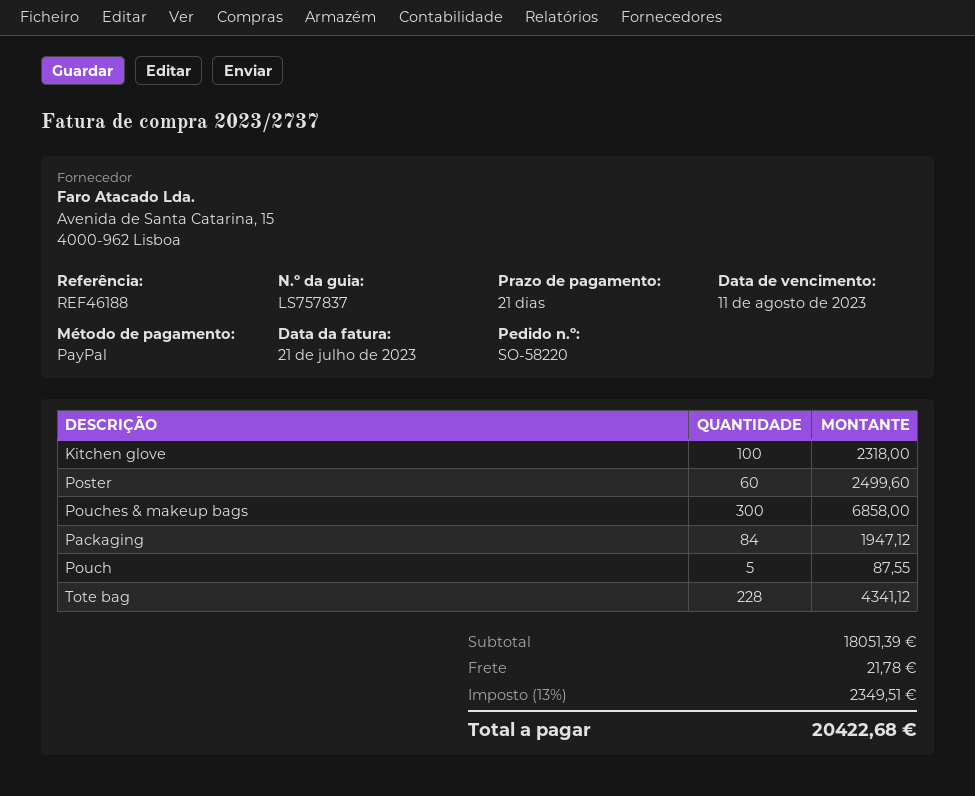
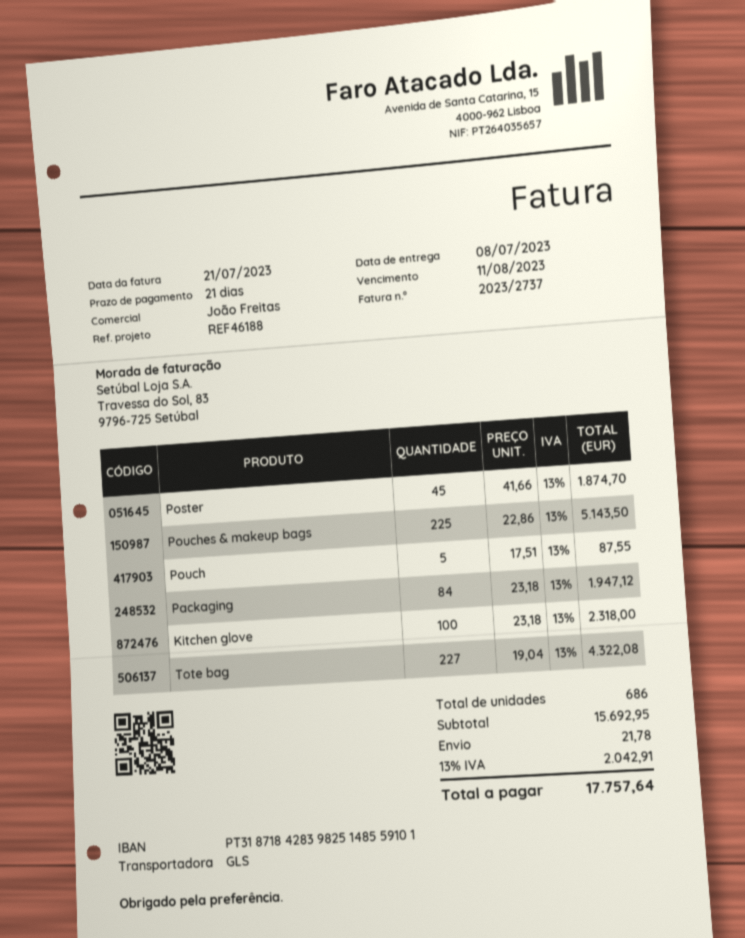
Poster: 60 for 2499.60 -> 45 for 1874.70
Pouches & makeup bags: 300 for 6858.00 -> 225 for 5143.50
Tote bag: 228 for 4341.12 -> 227 for 4322.08
subtotal: 18051.39 -> 15692.95
tax: 13% = 2349.51 -> 13% = 2042.91
total: 20422.68 -> 17757.64

